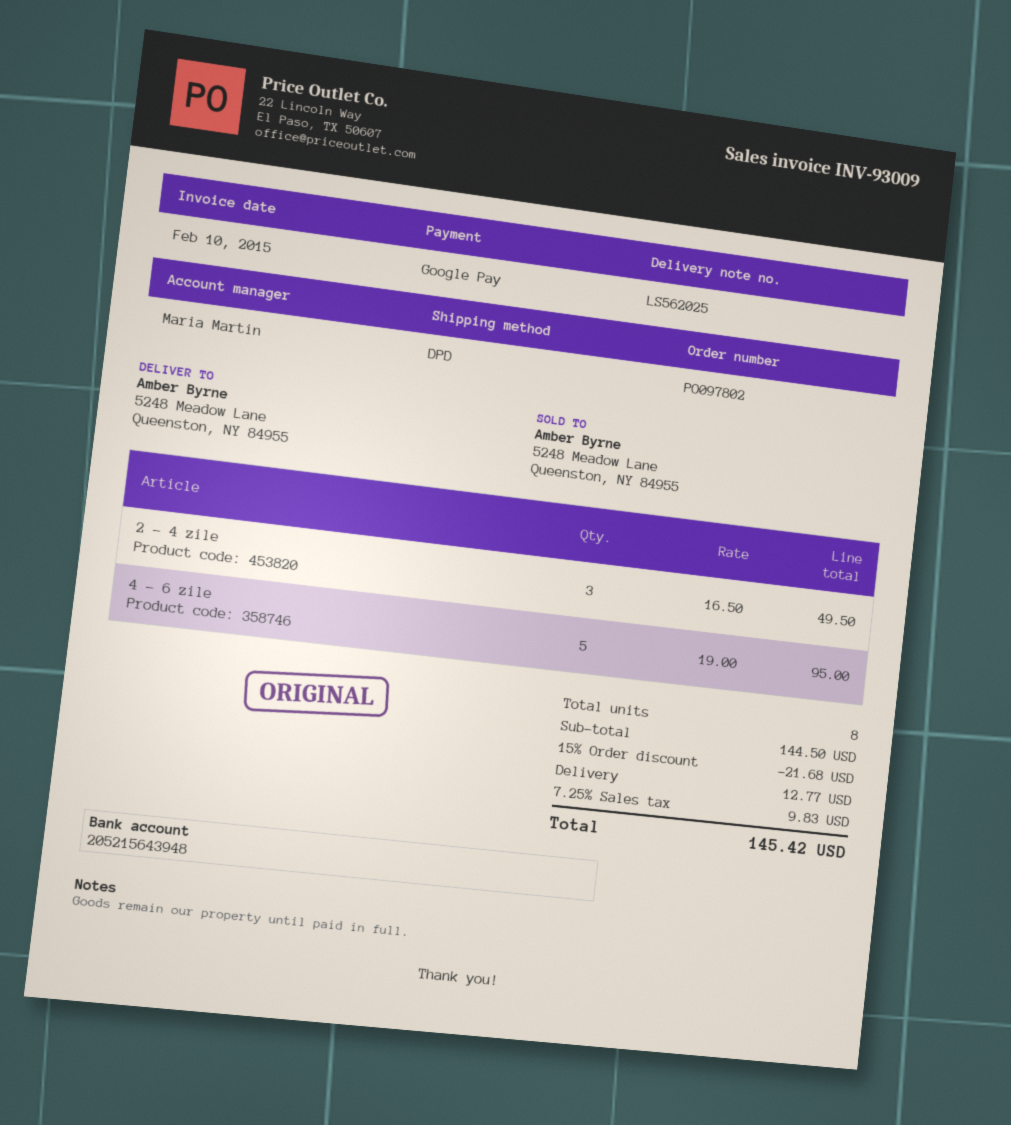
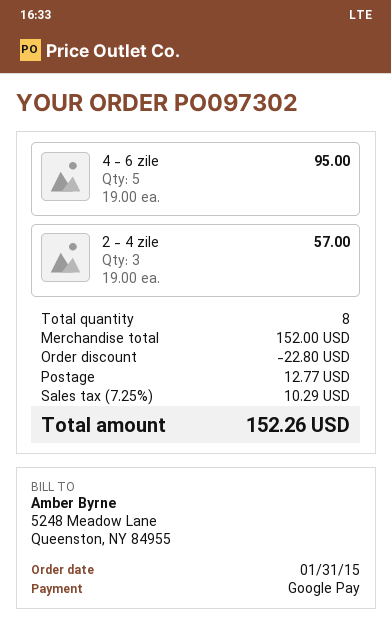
order number: PO097802 -> PO097302
2 - 4 zile: 3 x 16.50 = 49.50 -> 3 x 19.00 = 57.00
subtotal: 144.50 -> 152.00
discount: 21.68 -> 22.80
tax: 7.25% = 9.83 -> 7.25% = 10.29
total: 145.42 -> 152.26

